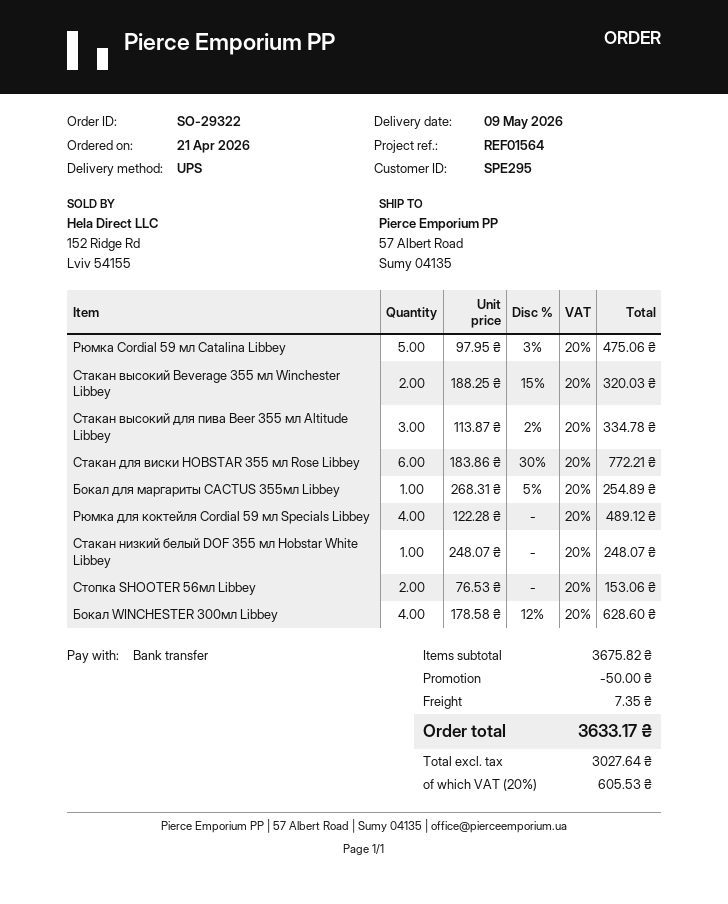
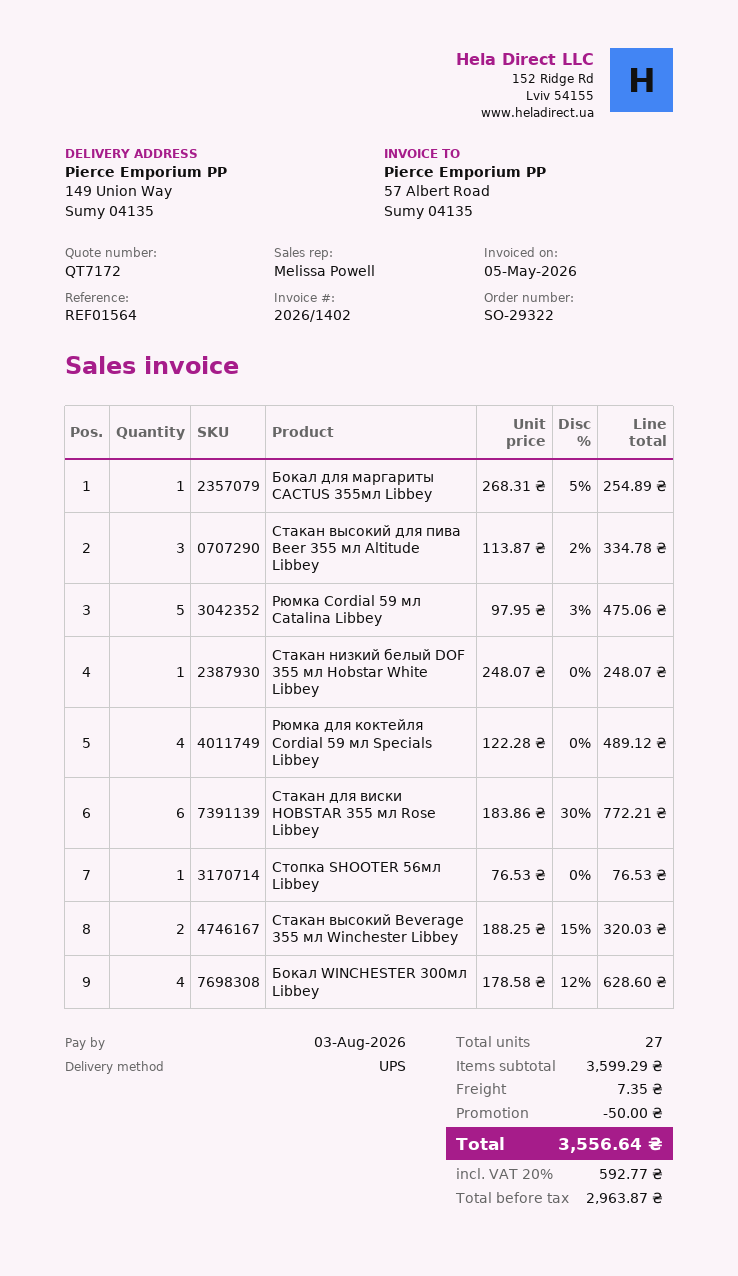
ship to: 57 Albert Road, Sumy 04135 -> 149 Union Way, Sumy 04135
Стопка SHOOTER 56мл Libbey: 2 x 76.53 = 153.06 -> 1 x 76.53 = 76.53
subtotal: 3675.82 -> 3599.29
net: 3027.64 -> 2963.87
tax: 20% = 605.53 -> 20% = 592.77
total: 3633.17 -> 3556.64

